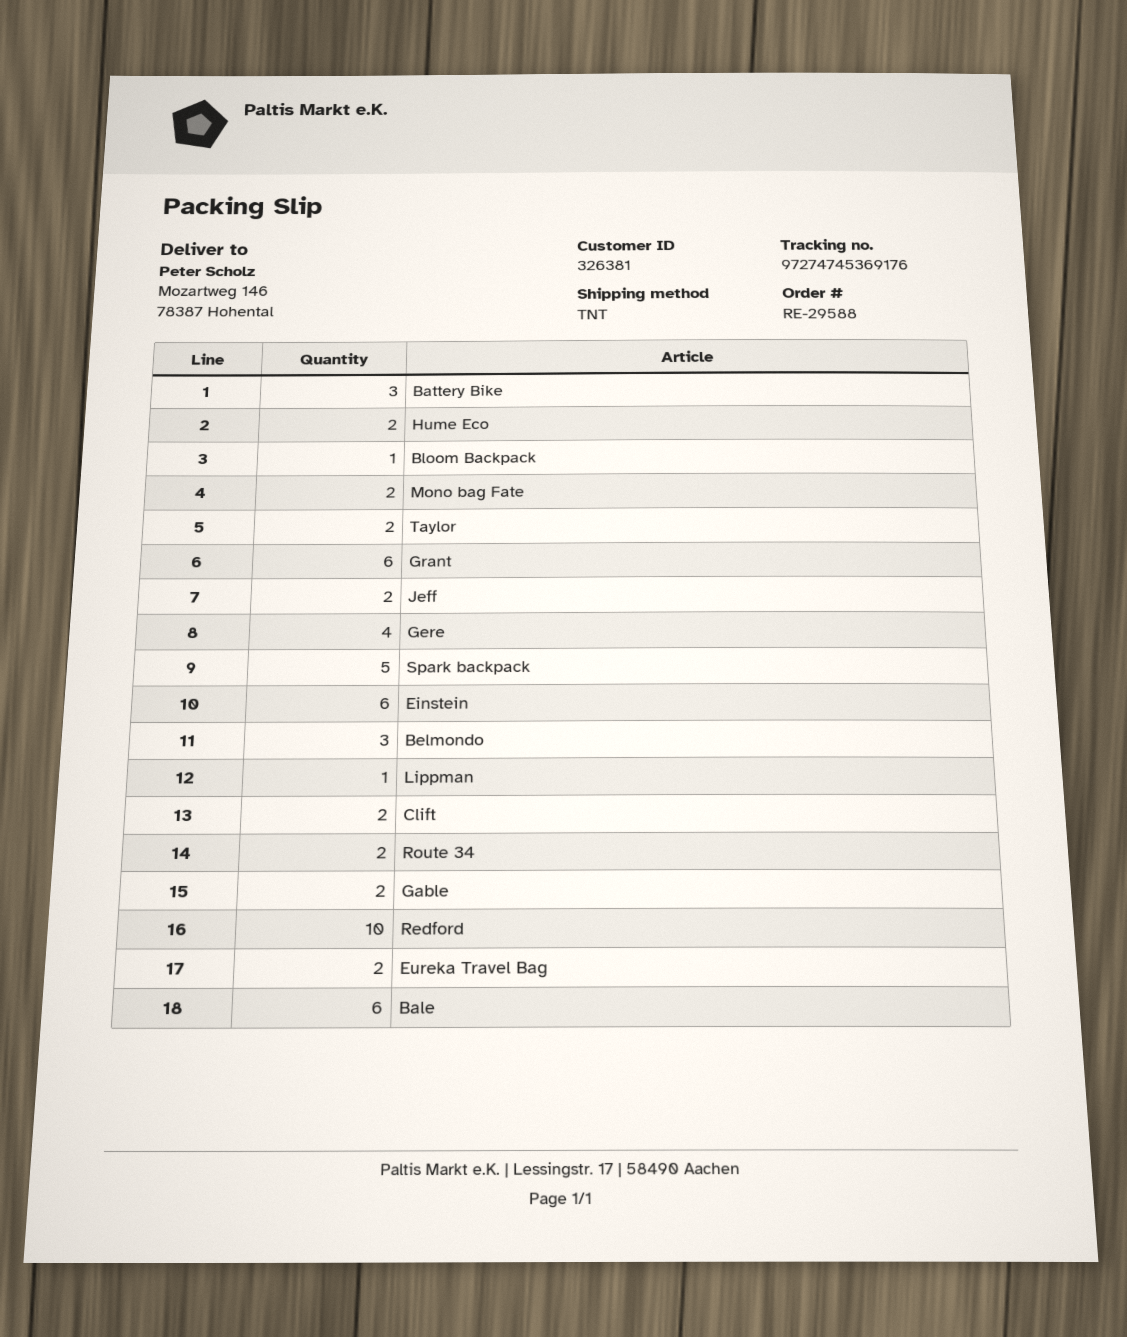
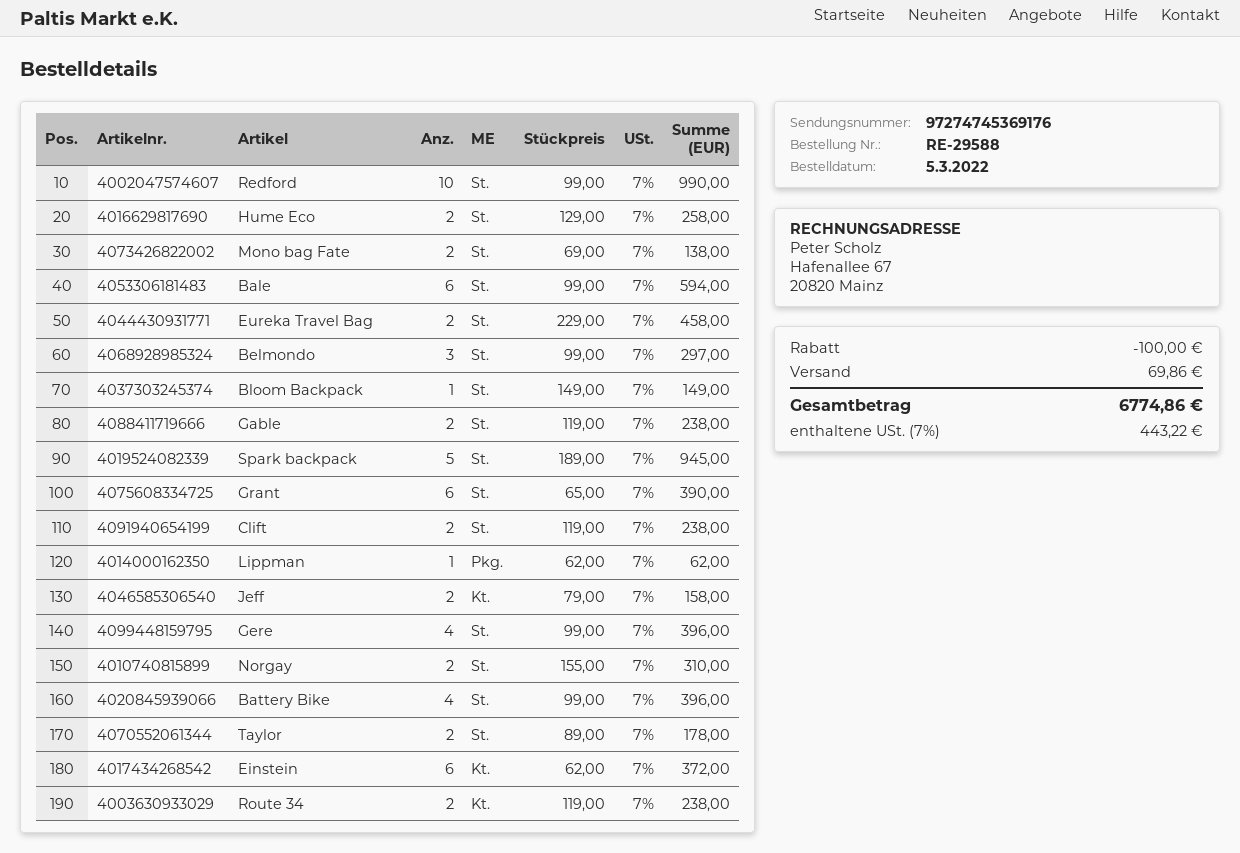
Battery Bike: 3 -> 4
Norgay: none -> 2

